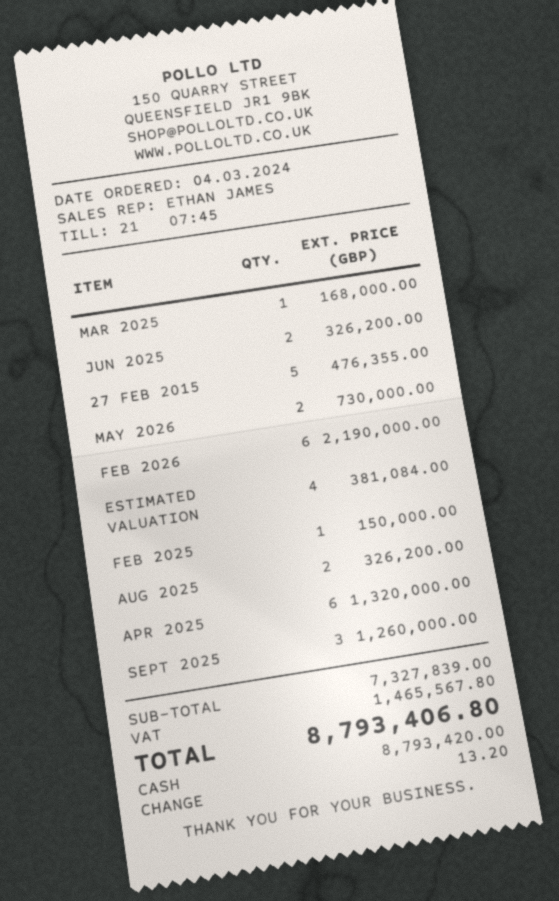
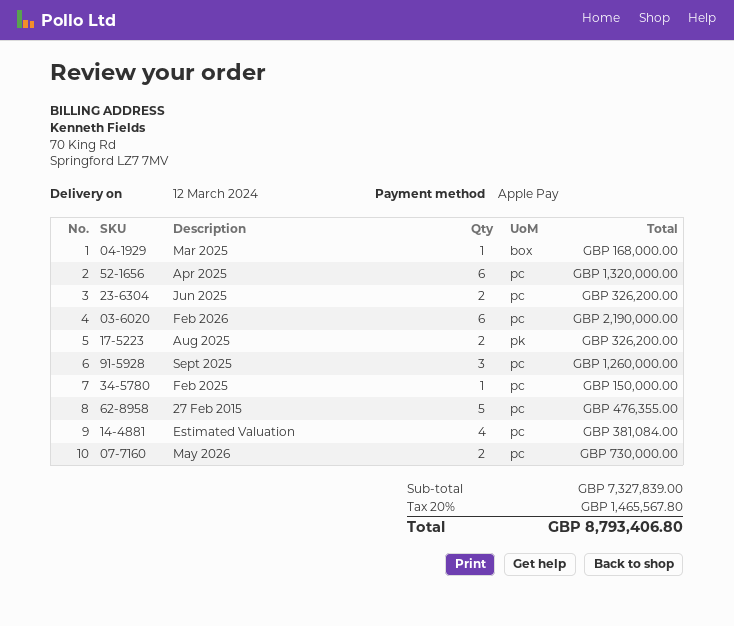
payment method: cash -> Apple Pay

